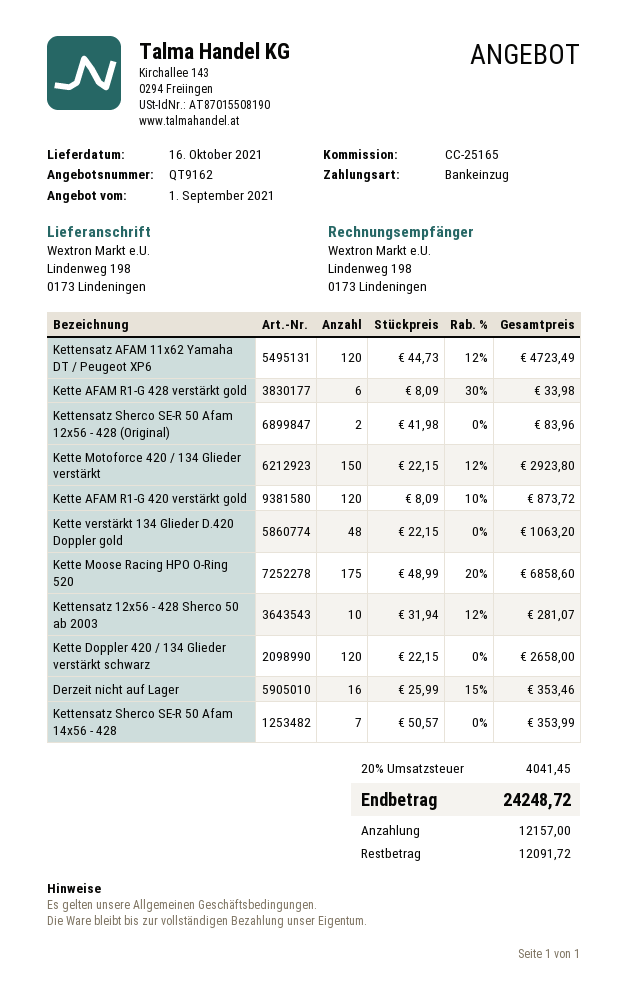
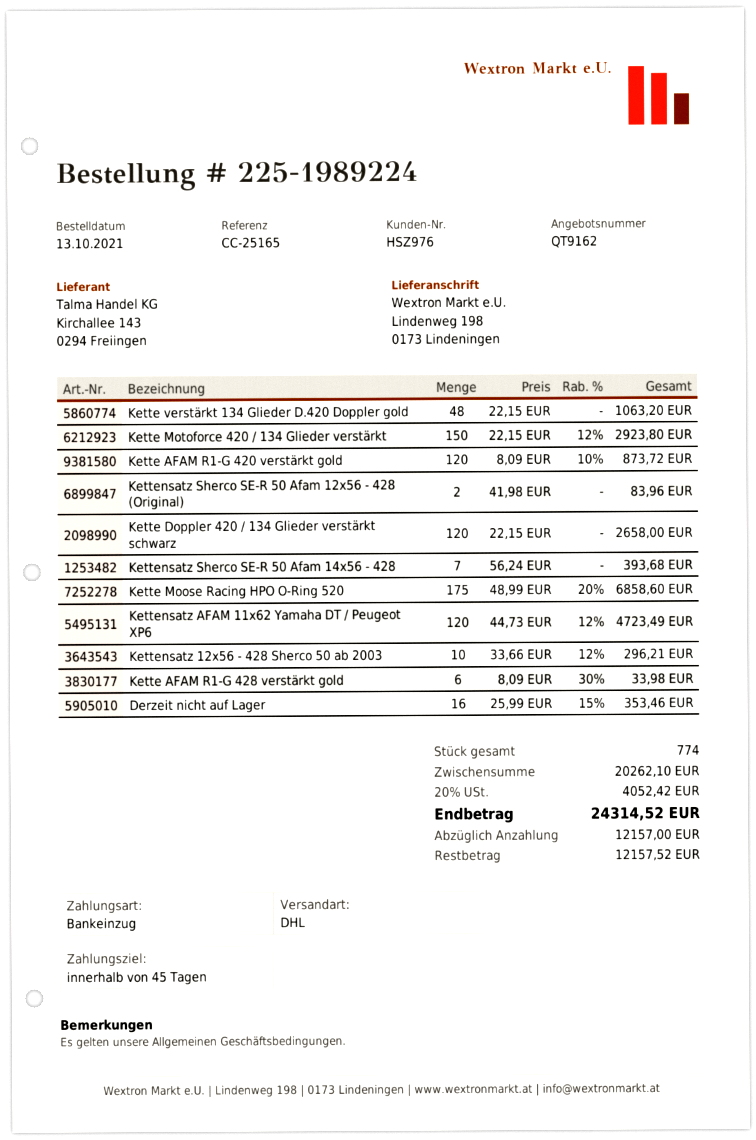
Kettensatz 12x56 - 428 Sherco 50 ab 2003: 10 x 31.94 - 12% = 281.07 -> 10 x 33.66 - 12% = 296.21
Kettensatz Sherco SE-R 50 Afam 14x56 - 428: 7 x 50.57 = 353.99 -> 7 x 56.24 = 393.68
tax: 20% = 4041.45 -> 20% = 4052.42
total: 24248.72 -> 24314.52
balance: 12091.72 -> 12157.52

